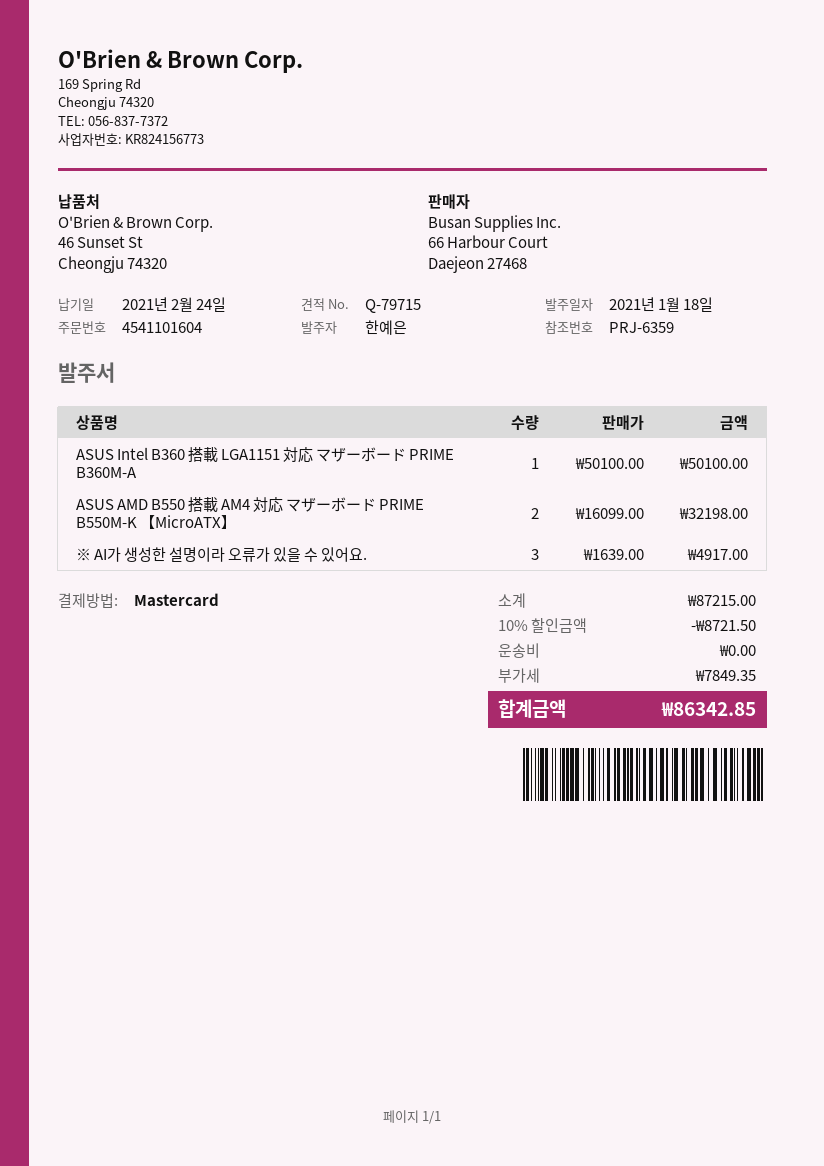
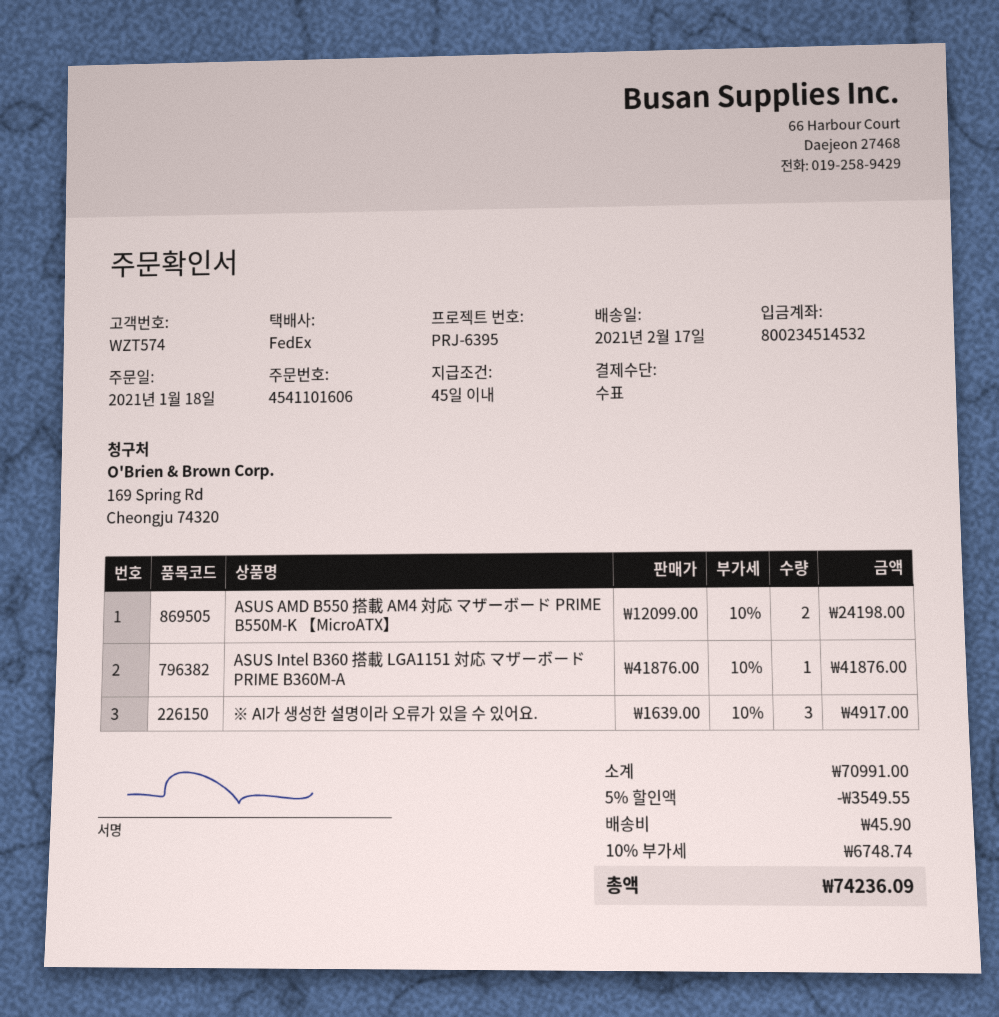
order number: 4541101604 -> 4541101606
delivery date: 2021-02-24 -> 2021-02-17
reference: PRJ-6359 -> PRJ-6395
payment method: Mastercard -> cheque
ASUS Intel B360 搭載 LGA1151 対応 マザーボード PRIME B360M-A: 1 x 50100.00 = 50100.00 -> 1 x 41876.00 = 41876.00
ASUS AMD B550 搭載 AM4 対応 マザーボード PRIME B550M-K 【MicroATX】: 2 x 16099.00 = 32198.00 -> 2 x 12099.00 = 24198.00
subtotal: 87215.00 -> 70991.00
discount: 10% = 8721.50 -> 5% = 3549.55
shipping: 0.00 -> 45.90
tax: 7849.35 -> 6748.74
total: 86342.85 -> 74236.09

